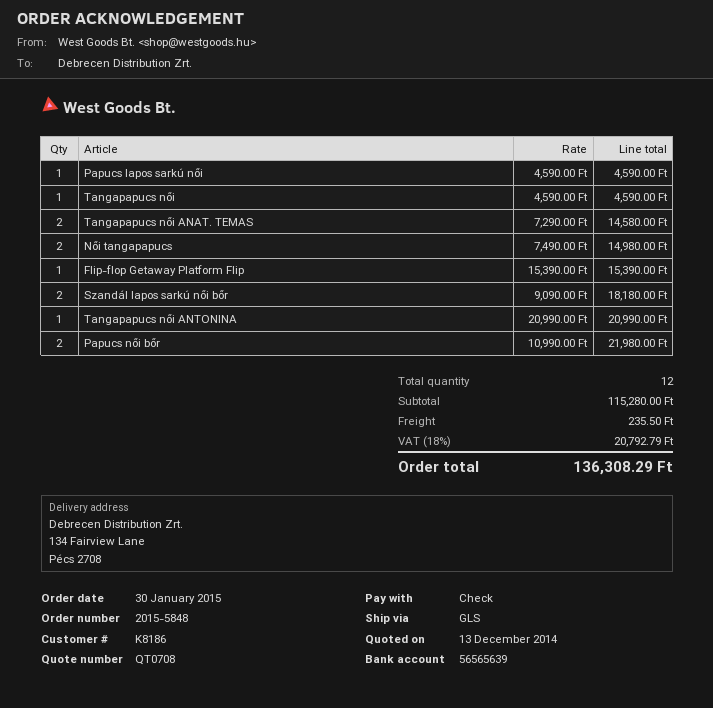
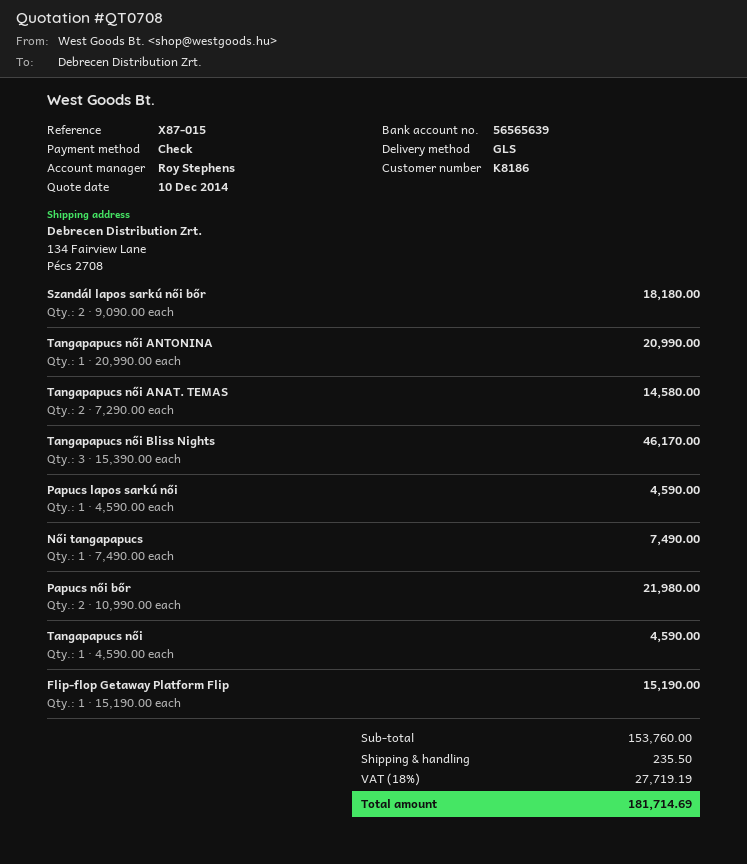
quote date: 2014-12-13 -> 2014-12-10
Női tangapapucs: 2 x 7490.00 = 14980.00 -> 1 x 7490.00 = 7490.00
Flip-flop Getaway Platform Flip: 1 x 15390.00 = 15390.00 -> 1 x 15190.00 = 15190.00
Tangapapucs női Bliss Nights: none -> 3 x 15390.00 = 46170.00
subtotal: 115280.00 -> 153760.00
tax: 18% = 20792.79 -> 18% = 27719.19
total: 136308.29 -> 181714.69

